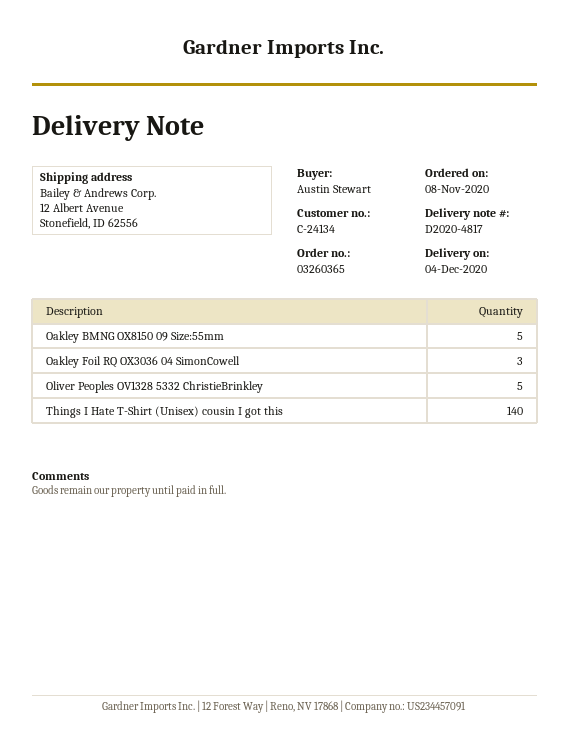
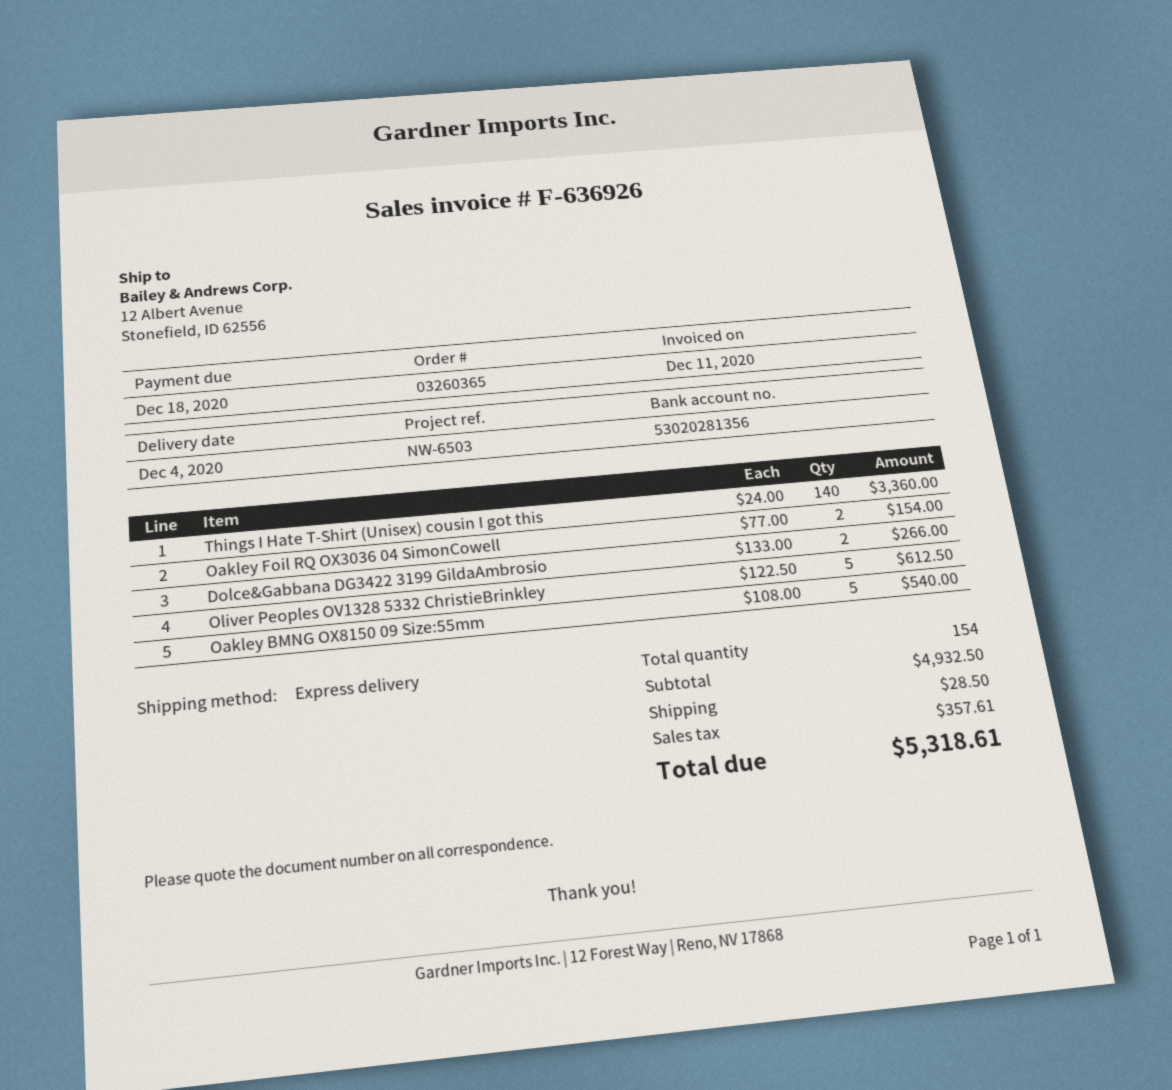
Oakley Foil RQ OX3036 04 SimonCowell: 3 -> 2
Dolce&Gabbana DG3422 3199 GildaAmbrosio: none -> 2

